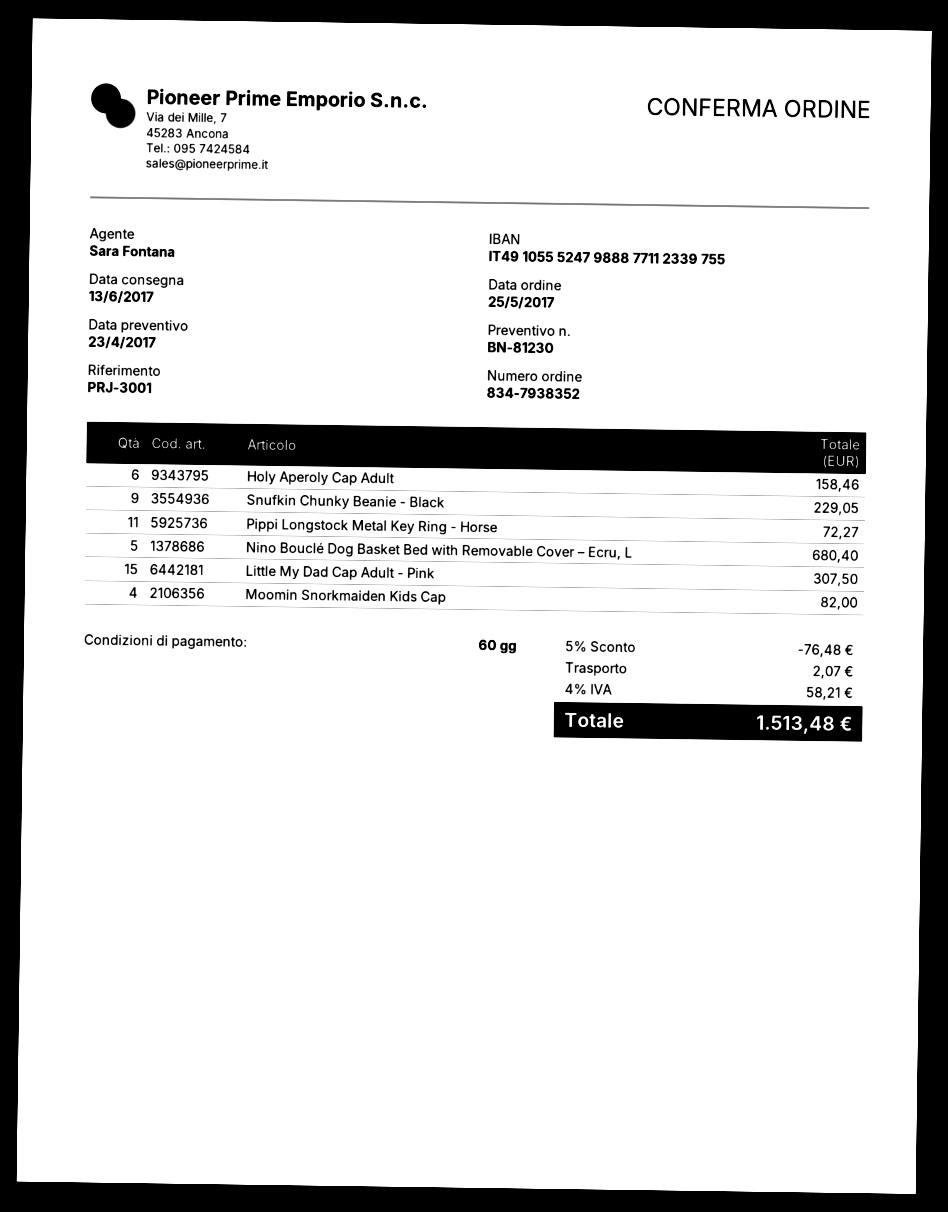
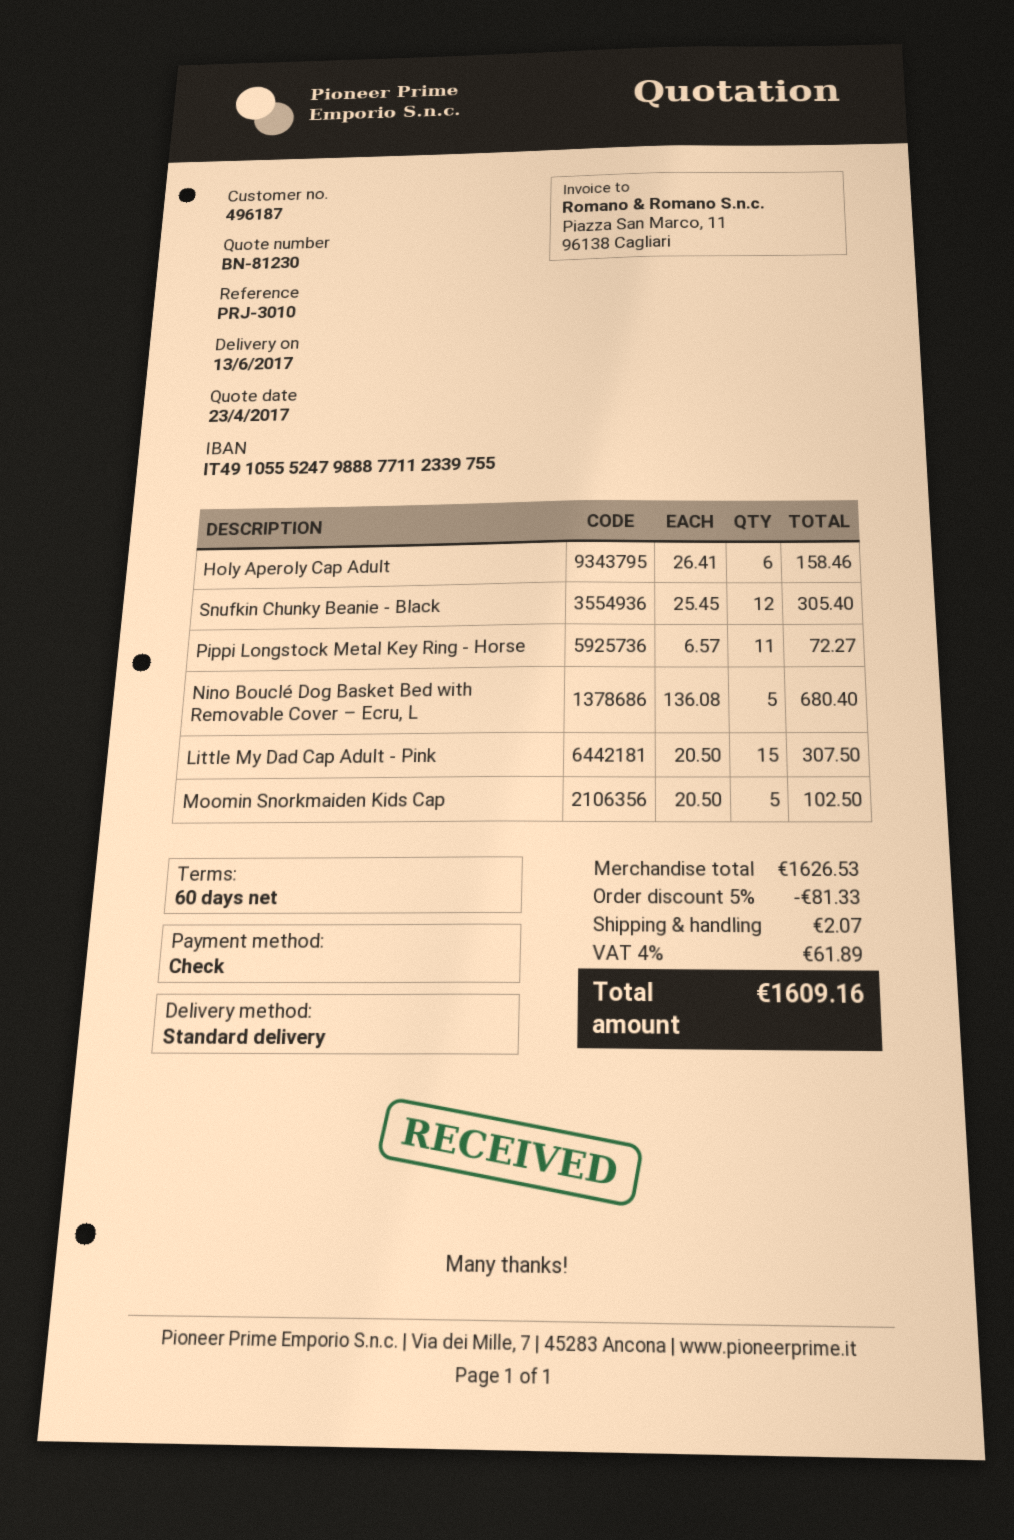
reference: PRJ-3001 -> PRJ-3010
Snufkin Chunky Beanie - Black: 9 for 229.05 -> 12 for 305.40
Moomin Snorkmaiden Kids Cap: 4 for 82.00 -> 5 for 102.50
discount: 5% = 76.48 -> 5% = 81.33
tax: 4% = 58.21 -> 4% = 61.89
total: 1513.48 -> 1609.16

